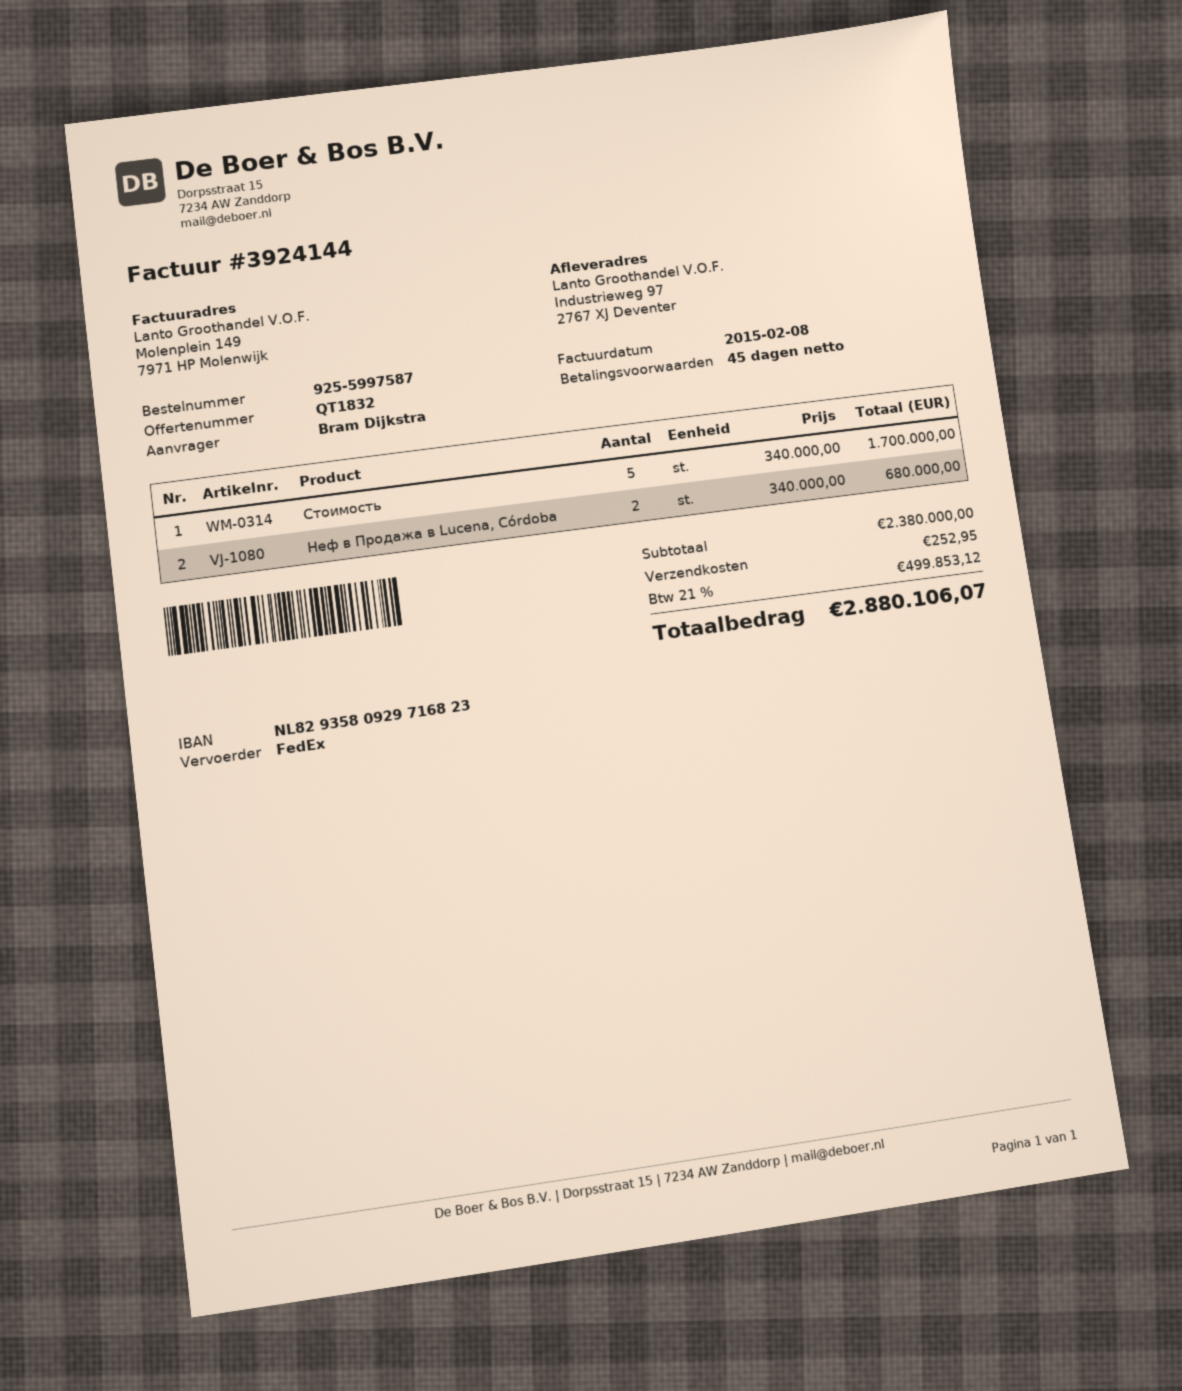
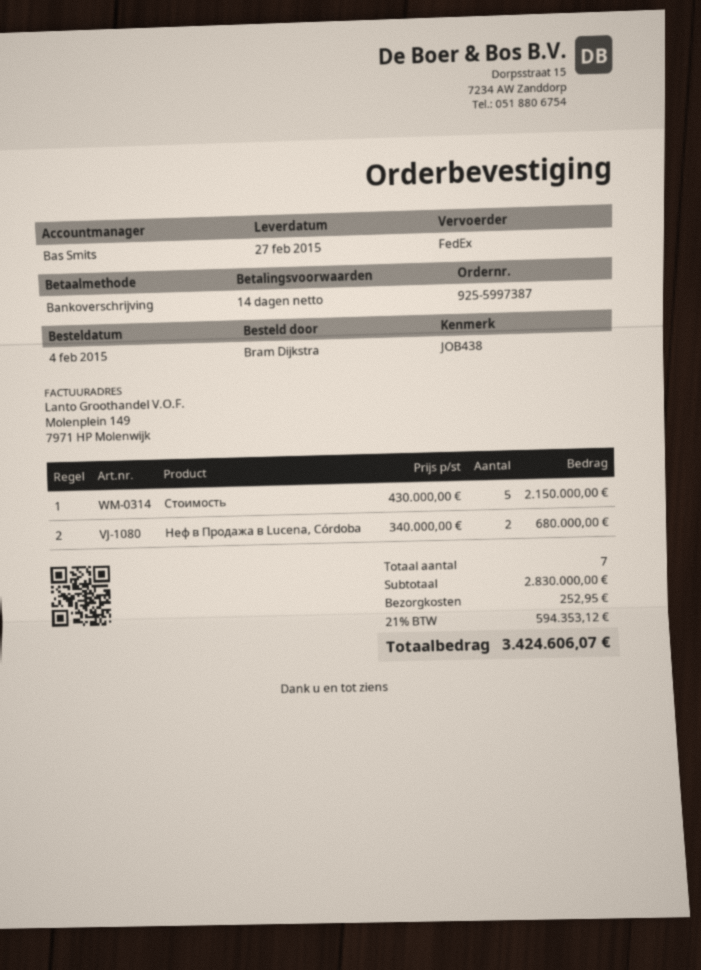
order number: 925-5997587 -> 925-5997387
payment terms: 45 days -> 14 days
Стоимость: 5 x 340000.00 = 1700000.00 -> 5 x 430000.00 = 2150000.00
subtotal: 2380000.00 -> 2830000.00
tax: 21% = 499853.12 -> 21% = 594353.12
total: 2880106.07 -> 3424606.07

